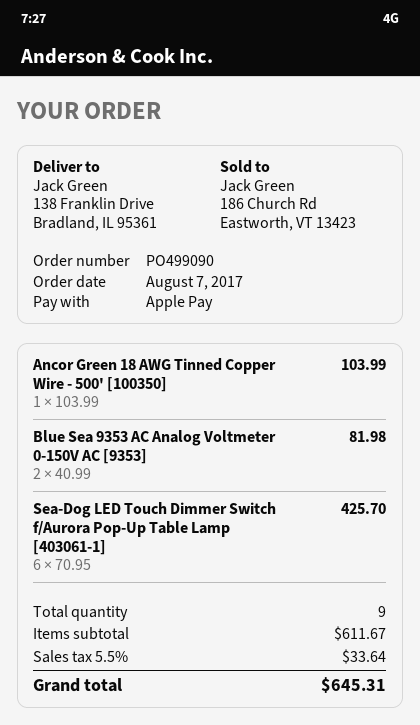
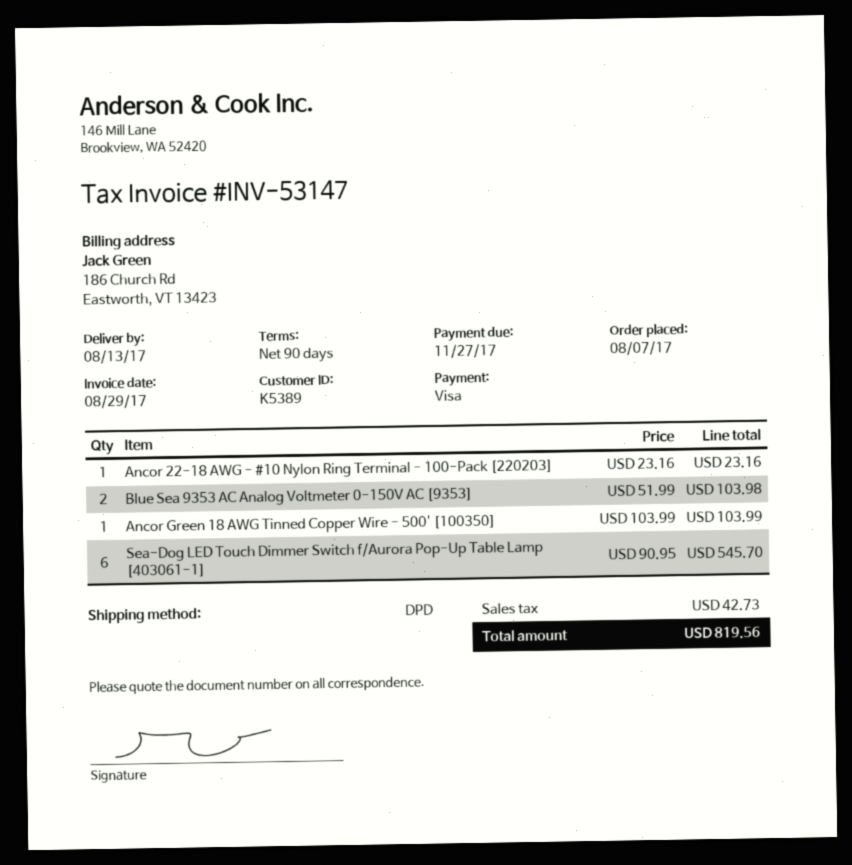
payment method: Apple Pay -> Visa
Blue Sea 9353 AC Analog Voltmeter 0-150V AC [9353]: 2 x 40.99 = 81.98 -> 2 x 51.99 = 103.98
Sea-Dog LED Touch Dimmer Switch f/Aurora Pop-Up Table Lamp [403061-1]: 6 x 70.95 = 425.70 -> 6 x 90.95 = 545.70
Ancor 22-18 AWG - #10 Nylon Ring Terminal - 100-Pack [220203]: none -> 1 x 23.16 = 23.16
tax: 33.64 -> 42.73
total: 645.31 -> 819.56

